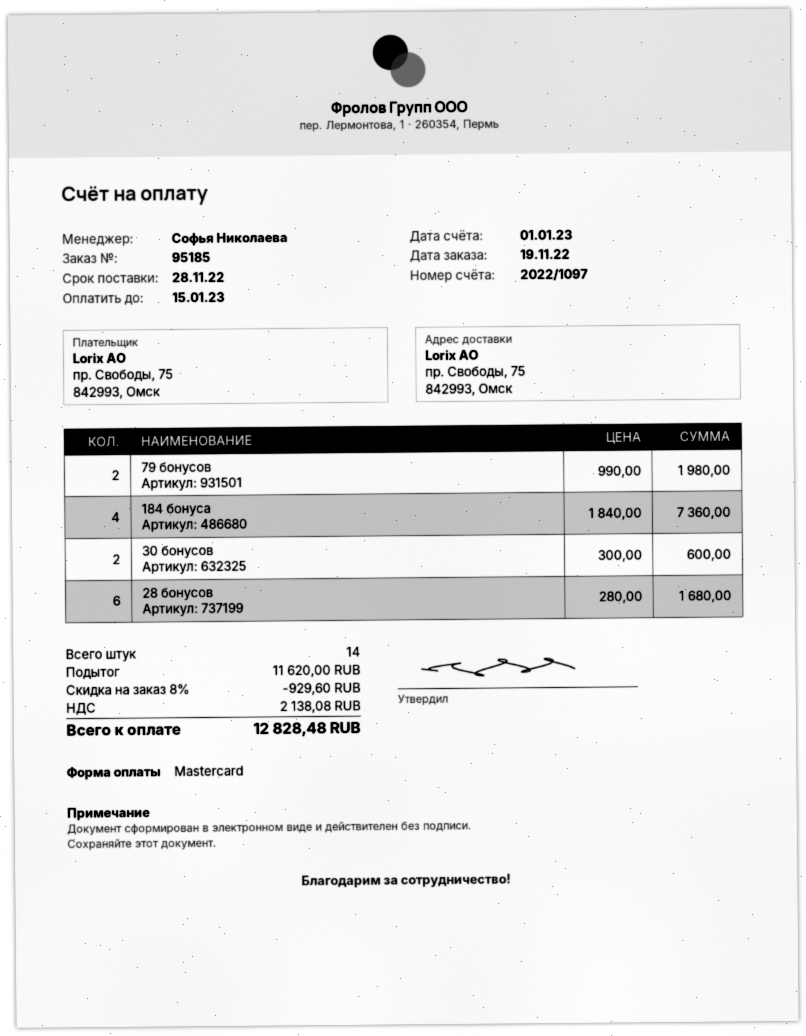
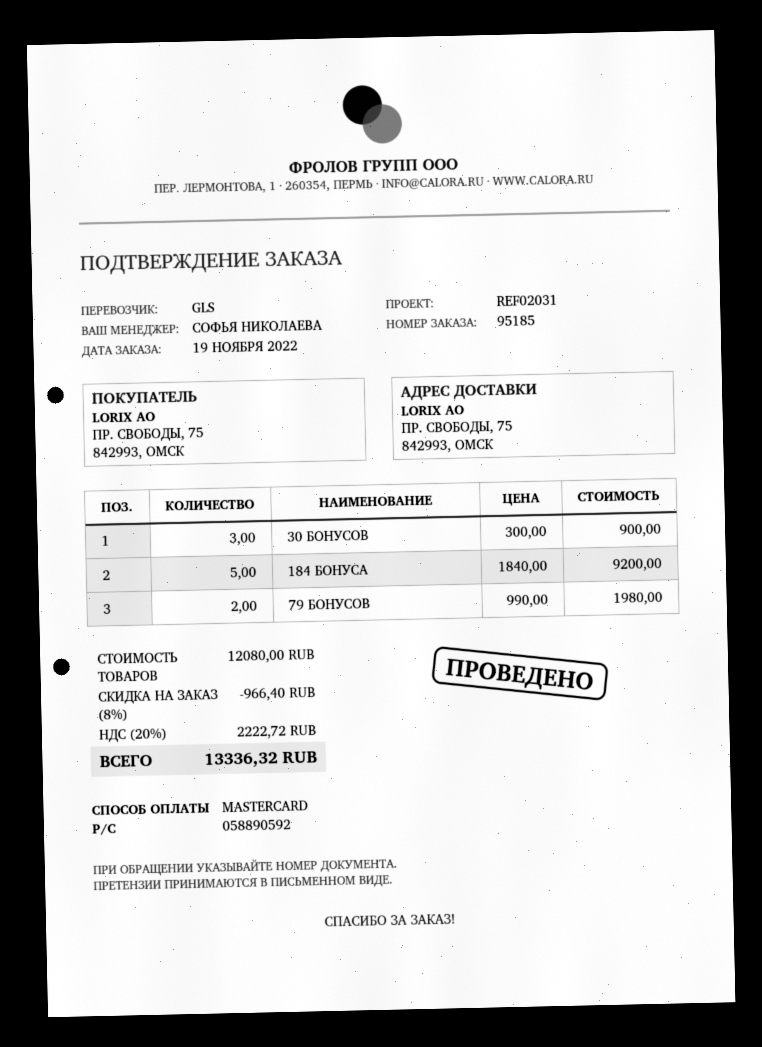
184 бонуса: 4 x 1840.00 = 7360.00 -> 5 x 1840.00 = 9200.00
30 бонусов: 2 x 300.00 = 600.00 -> 3 x 300.00 = 900.00
28 бонусов: 6 x 280.00 = 1680.00 -> none
subtotal: 11620.00 -> 12080.00
discount: 8% = 929.60 -> 8% = 966.40
tax: 2138.08 -> 2222.72
total: 12828.48 -> 13336.32

